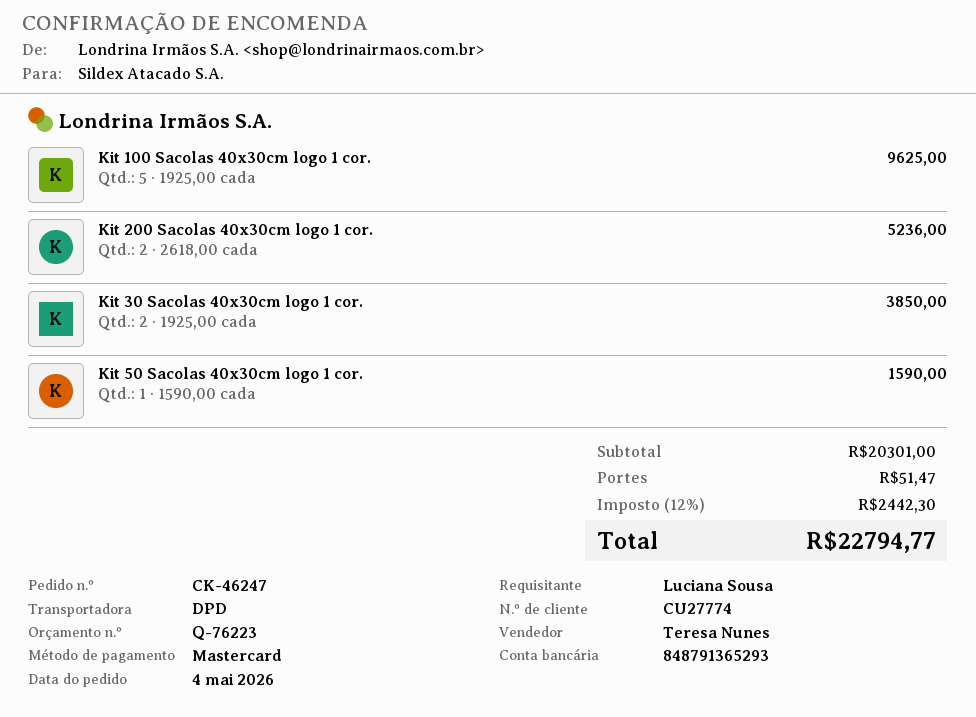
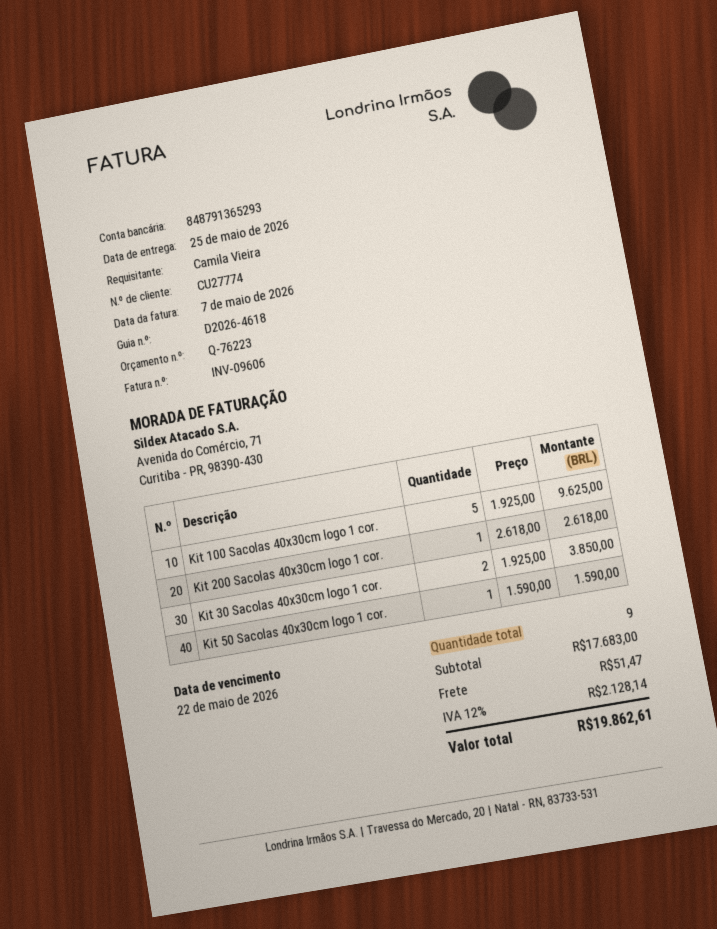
ordered by: Luciana Sousa -> Camila Vieira
Kit 200 Sacolas 40x30cm logo 1 cor.: 2 x 2618.00 = 5236.00 -> 1 x 2618.00 = 2618.00
subtotal: 20301.00 -> 17683.00
tax: 12% = 2442.30 -> 12% = 2128.14
total: 22794.77 -> 19862.61

